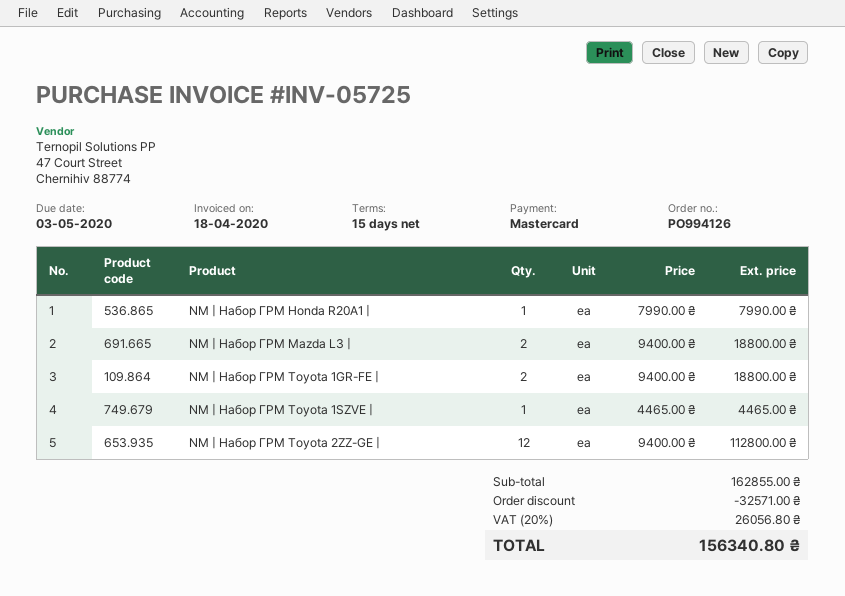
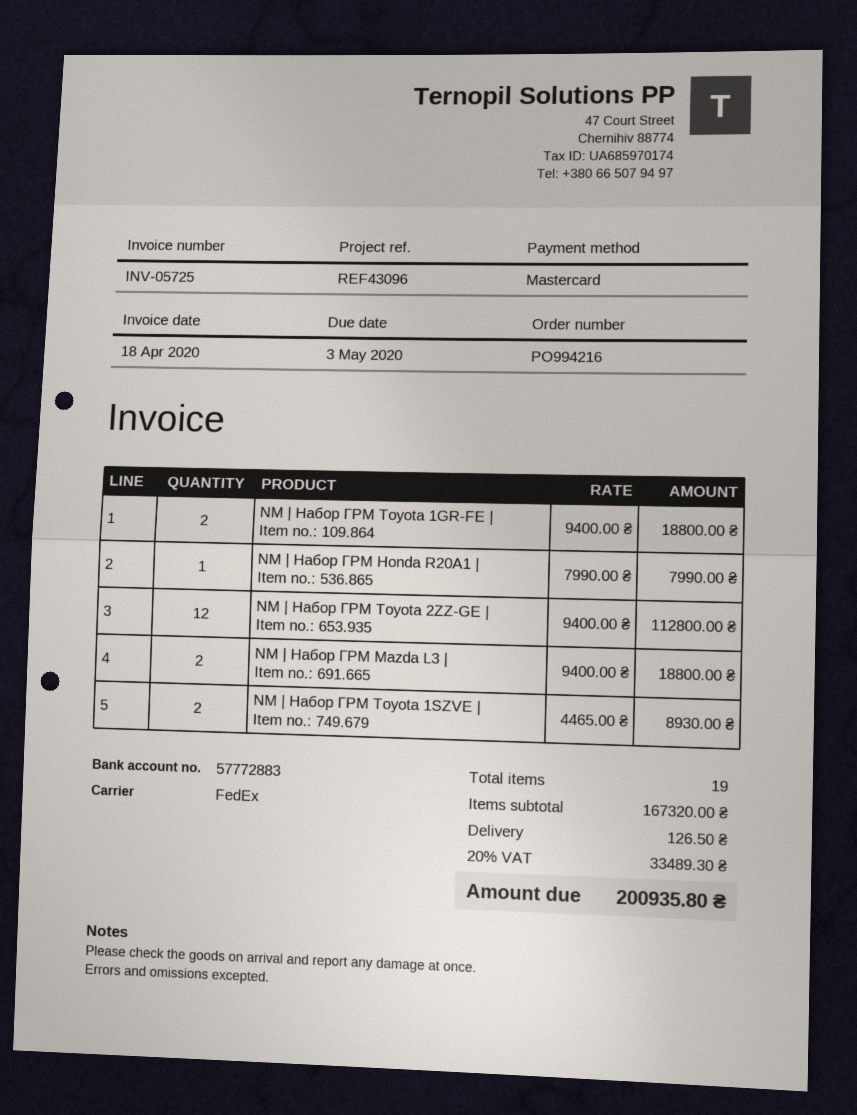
order number: PO994126 -> PO994216
NM | Набор ГРМ Toyota 1SZVE |: 1 x 4465.00 = 4465.00 -> 2 x 4465.00 = 8930.00
subtotal: 162855.00 -> 167320.00
discount: 32571.00 -> none
shipping: none -> 126.50
tax: 20% = 26056.80 -> 20% = 33489.30
total: 156340.80 -> 200935.80

